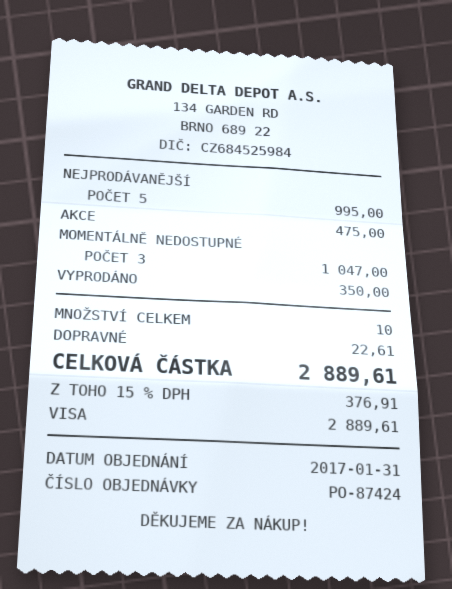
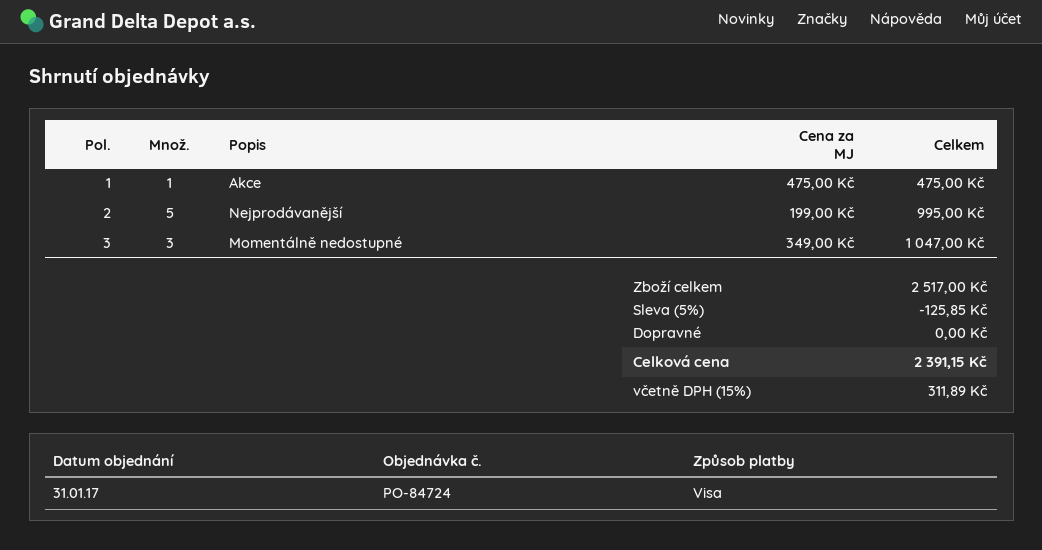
order number: PO-87424 -> PO-84724
VYPRODÁNO: 1 for 350.00 -> none
discount: none -> 5% = 125.85
shipping: 22.61 -> 0.00
tax: 15% = 376.91 -> 15% = 311.89
total: 2889.61 -> 2391.15

